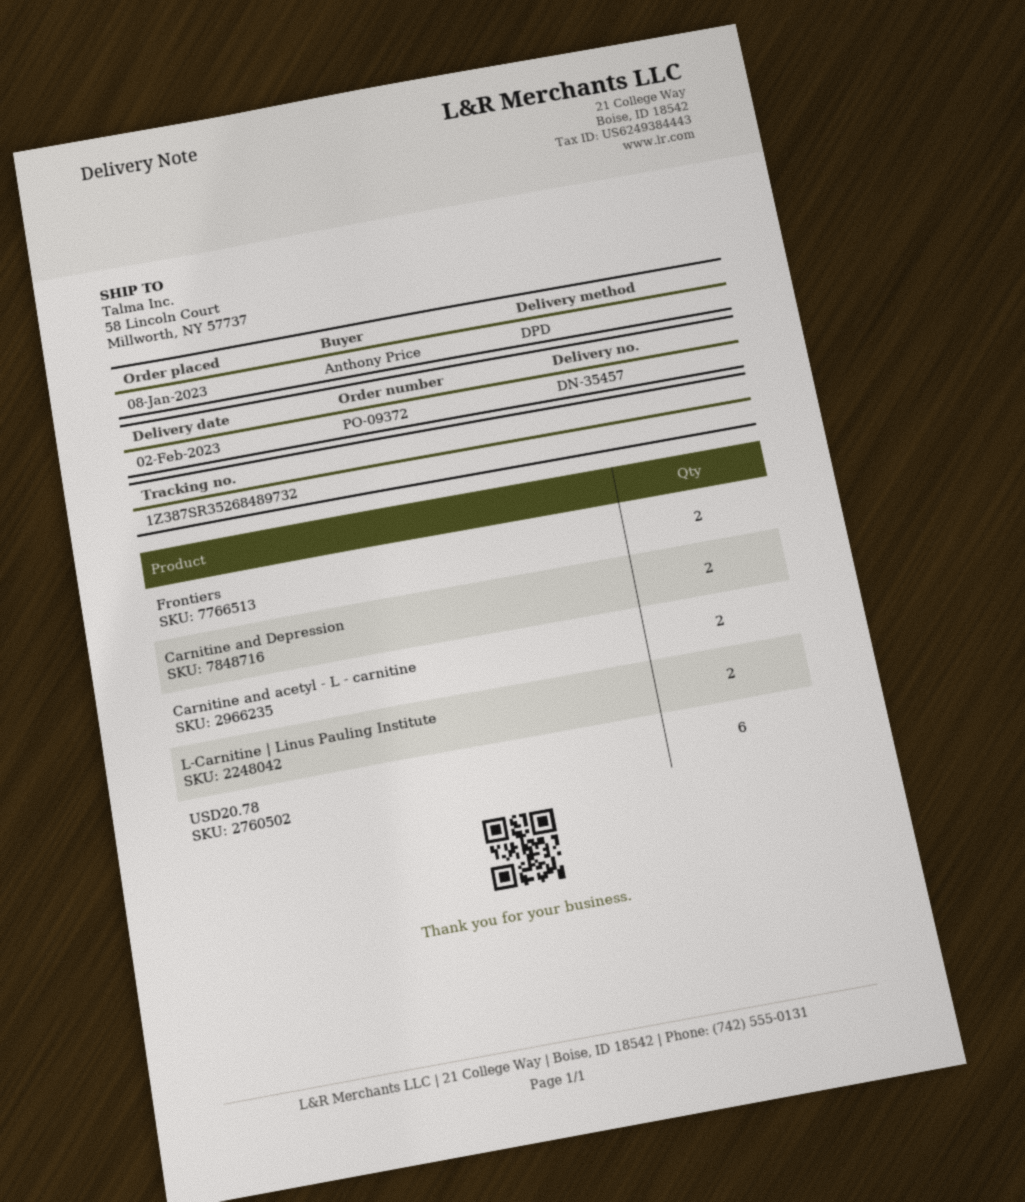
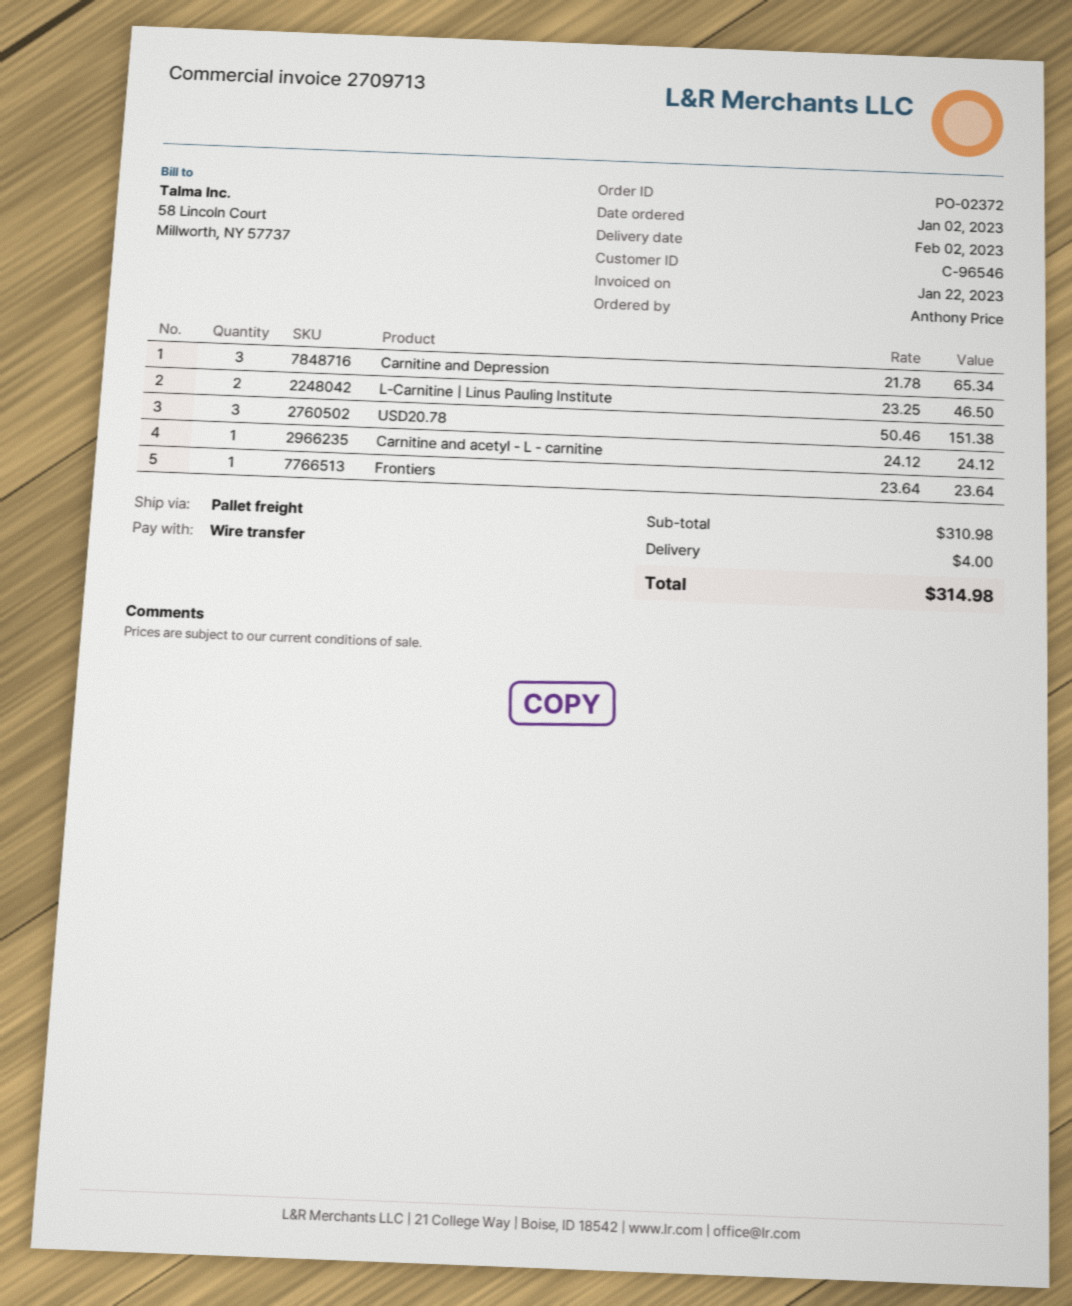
order number: PO-09372 -> PO-02372
order date: 2023-01-08 -> 2023-01-02
shipping method: DPD -> pallet freight
Frontiers: 2 -> 1
Carnitine and Depression: 2 -> 3
Carnitine and acetyl - L - carnitine: 2 -> 1
USD20.78: 6 -> 3

